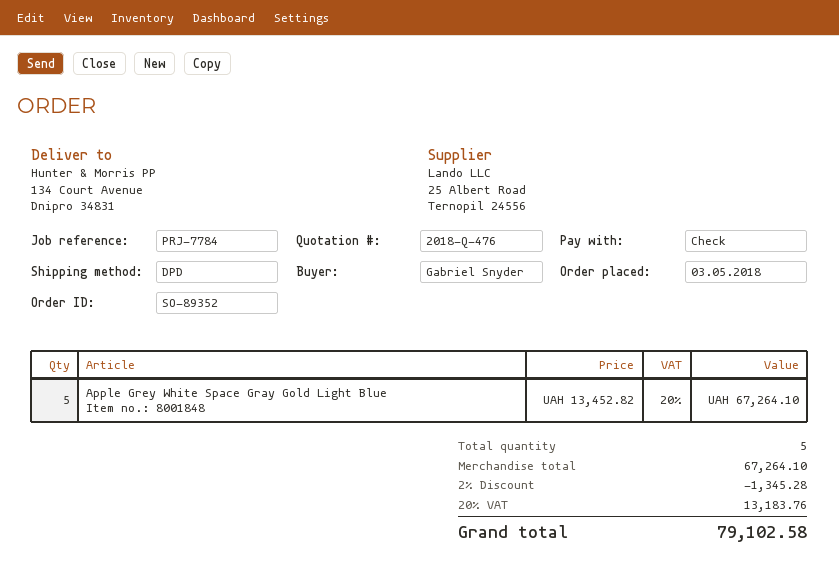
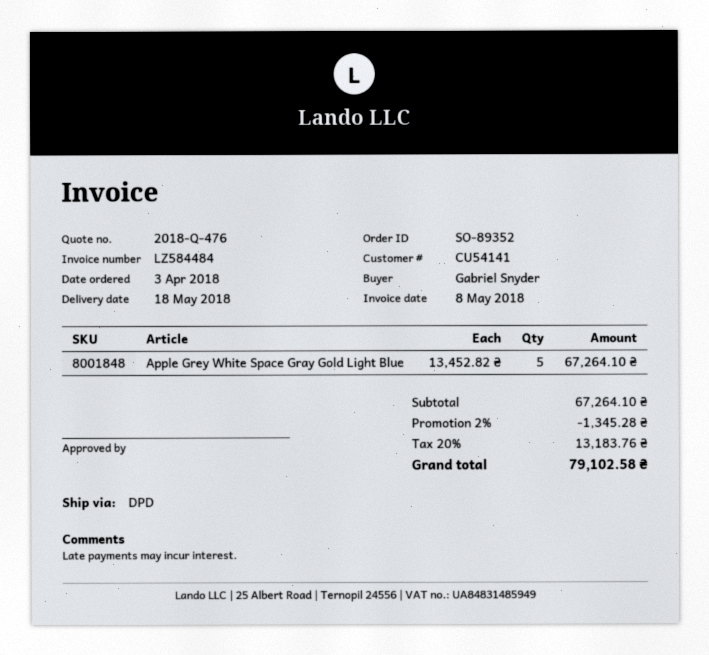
order date: 2018-05-03 -> 2018-04-03

